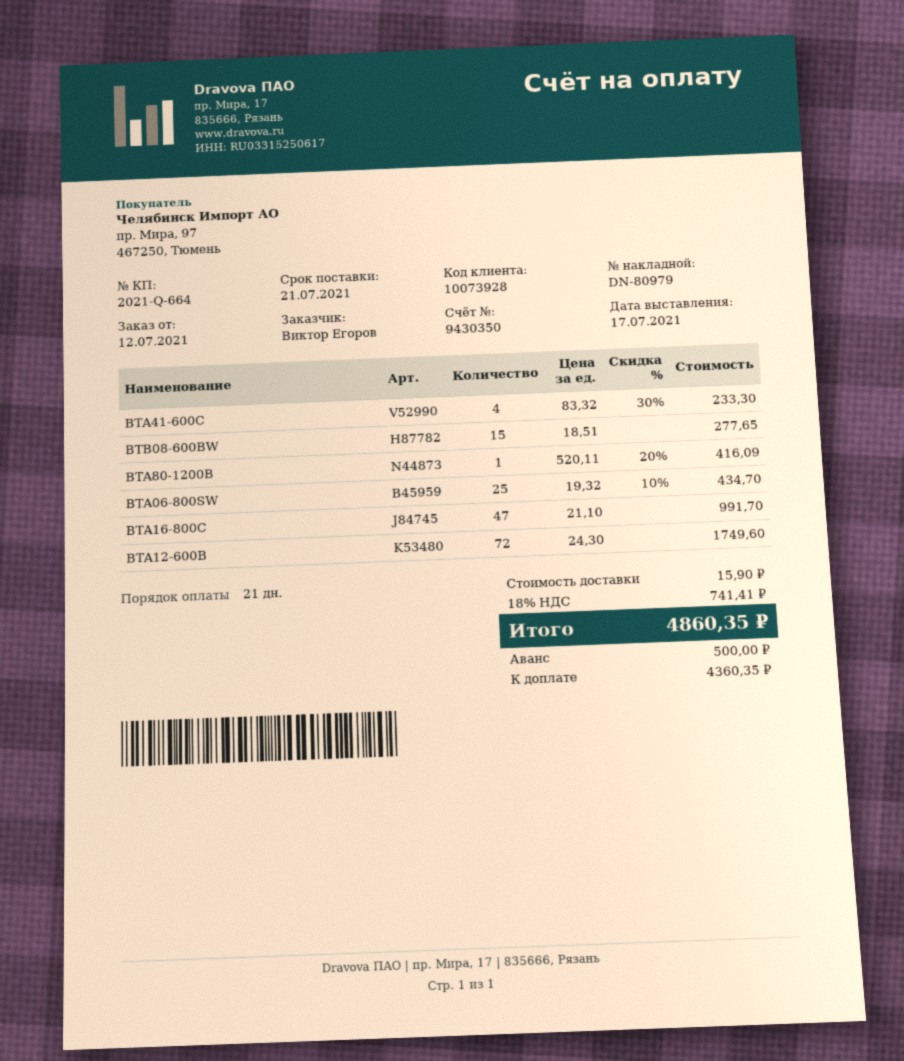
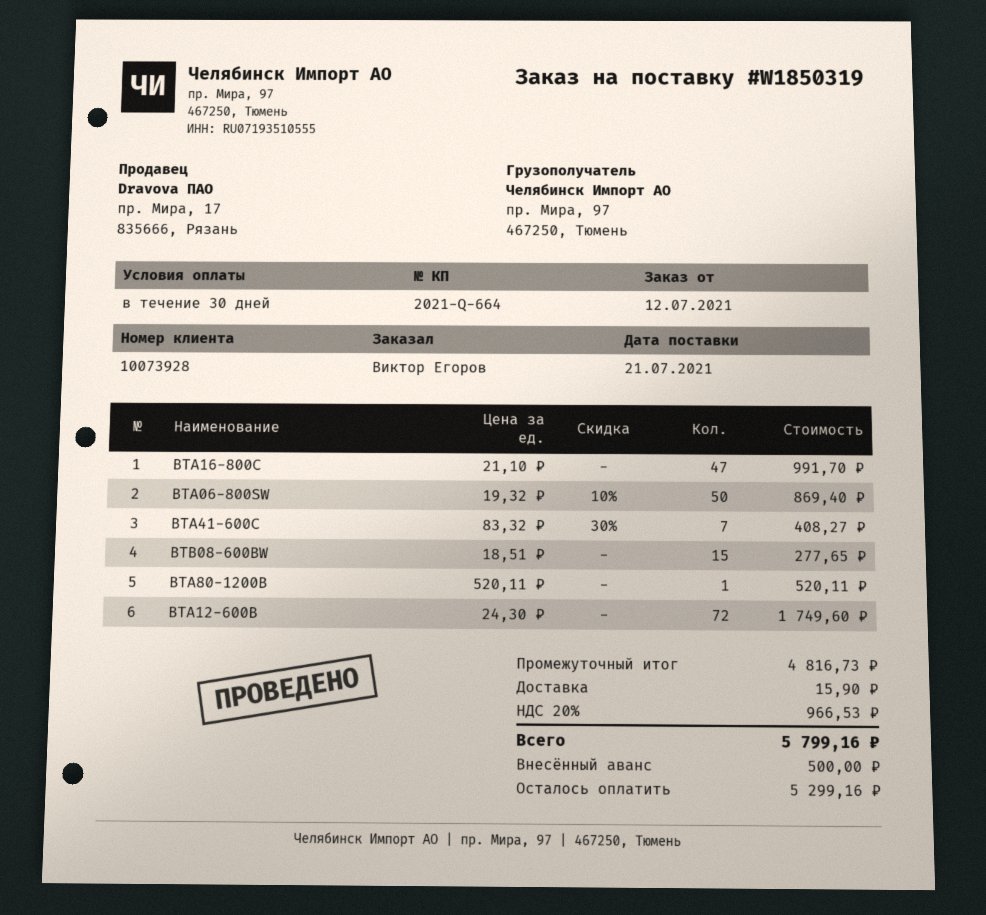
payment terms: 21 days -> 30 days
BTA41-600C: 4 x 83.32 - 30% = 233.30 -> 7 x 83.32 - 30% = 408.27
BTA80-1200B: 1 x 520.11 - 20% = 416.09 -> 1 x 520.11 = 520.11
BTA06-800SW: 25 x 19.32 - 10% = 434.70 -> 50 x 19.32 - 10% = 869.40
tax: 18% = 741.41 -> 20% = 966.53
total: 4860.35 -> 5799.16
balance: 4360.35 -> 5299.16

